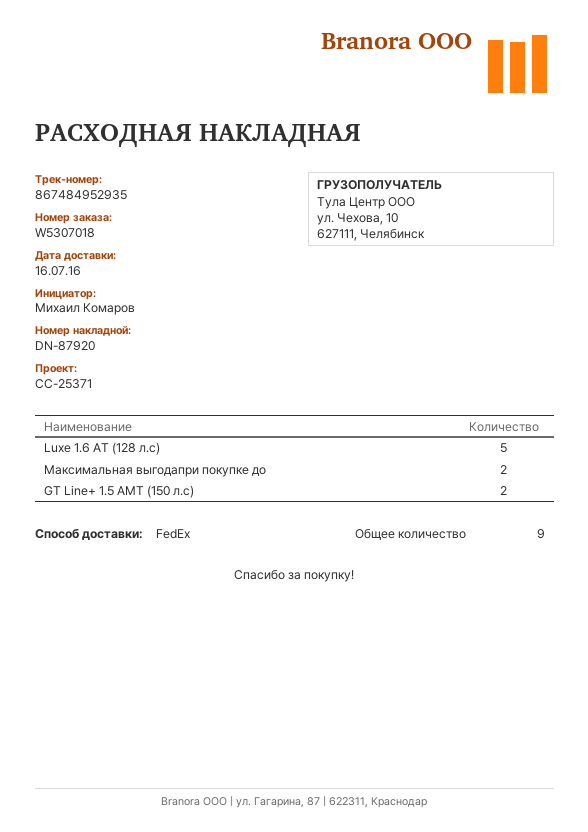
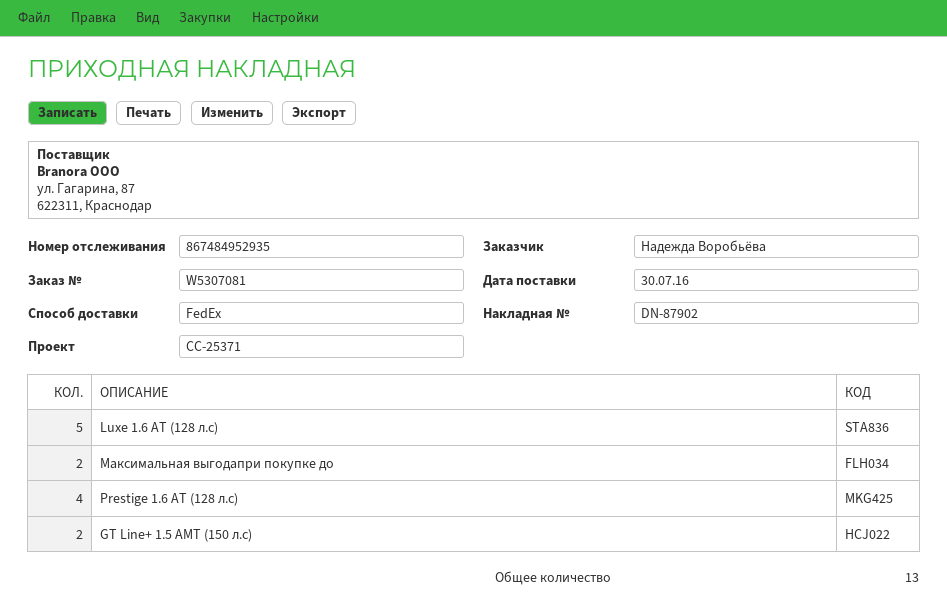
order number: W5307018 -> W5307081
delivery note number: DN-87920 -> DN-87902
delivery date: 2016-07-16 -> 2016-07-30
ordered by: Михаил Комаров -> Надежда Воробьёва
Prestige 1.6 AT (128 л.с): none -> 4
total quantity: 9 -> 13

